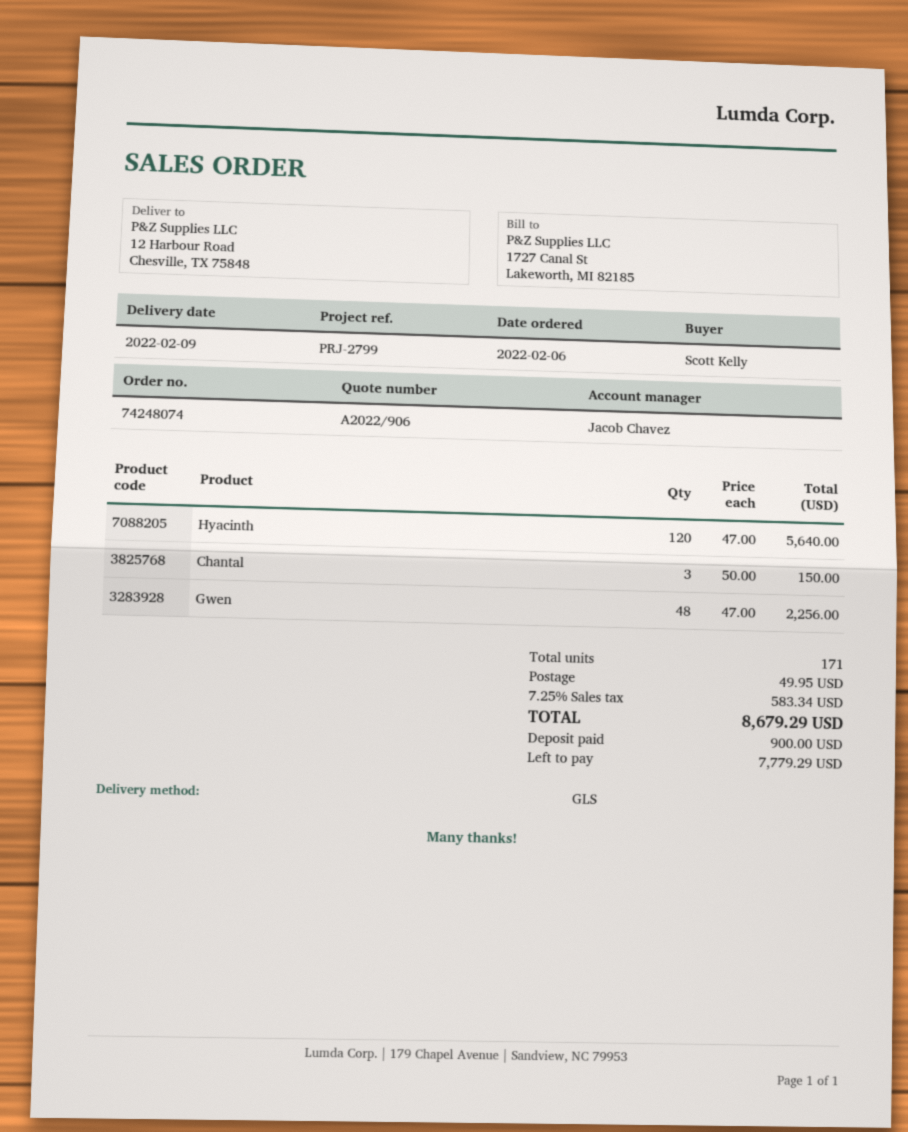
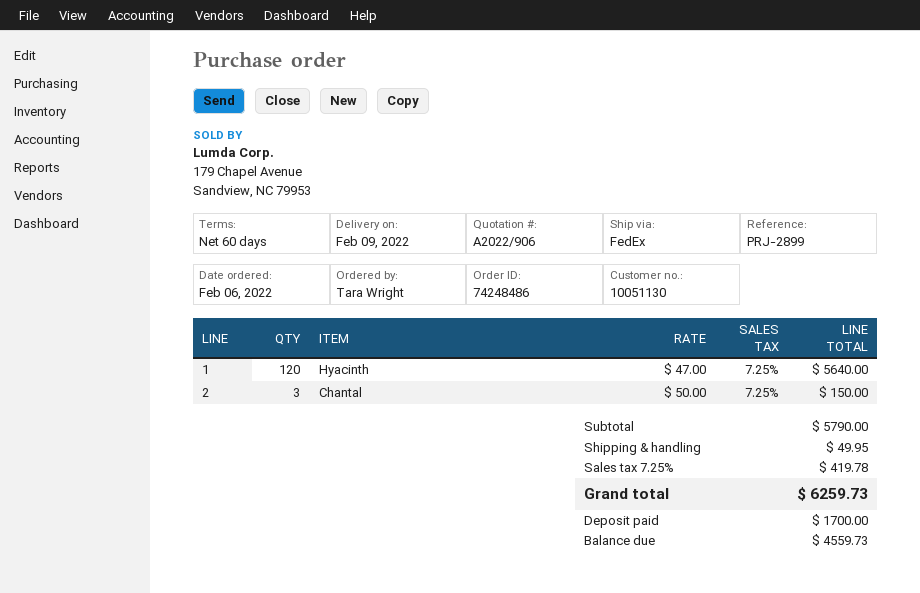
order number: 74248074 -> 74248486
reference: PRJ-2799 -> PRJ-2899
ordered by: Scott Kelly -> Tara Wright
shipping method: GLS -> FedEx
Gwen: 48 x 47.00 = 2256.00 -> none
tax: 7.25% = 583.34 -> 7.25% = 419.78
total: 8679.29 -> 6259.73
deposit: 900.00 -> 1700.00
balance: 7779.29 -> 4559.73

